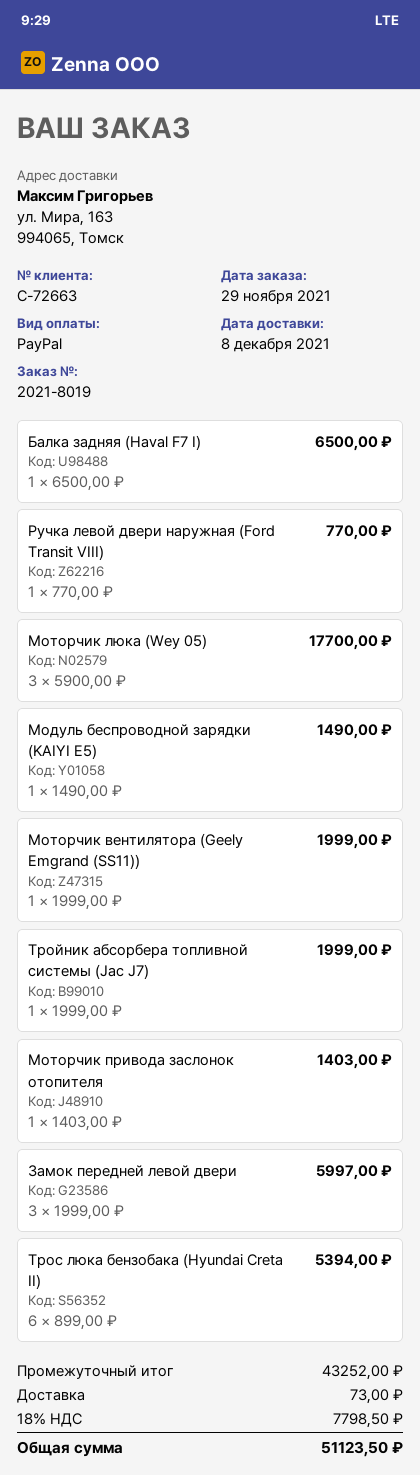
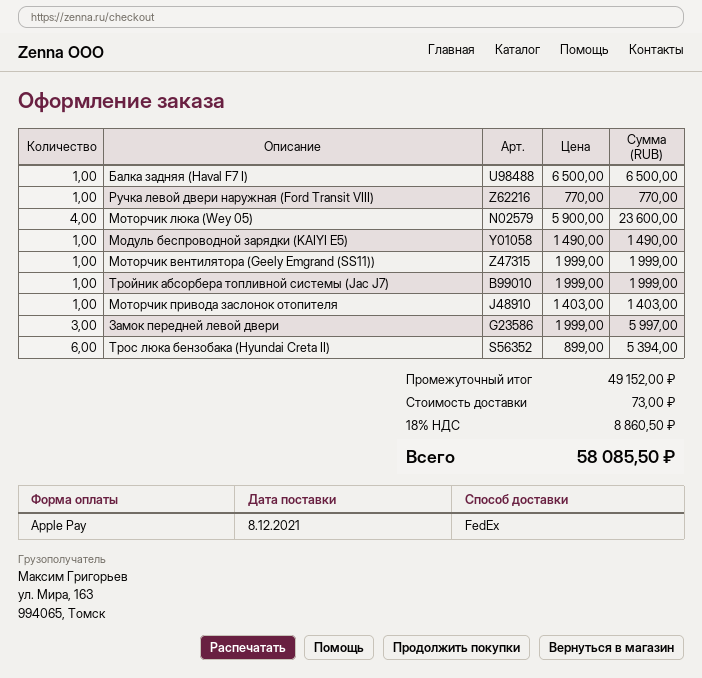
payment method: PayPal -> Apple Pay
Моторчик люка (Wey 05): 3 x 5900.00 = 17700.00 -> 4 x 5900.00 = 23600.00
subtotal: 43252.00 -> 49152.00
tax: 18% = 7798.50 -> 18% = 8860.50
total: 51123.50 -> 58085.50

